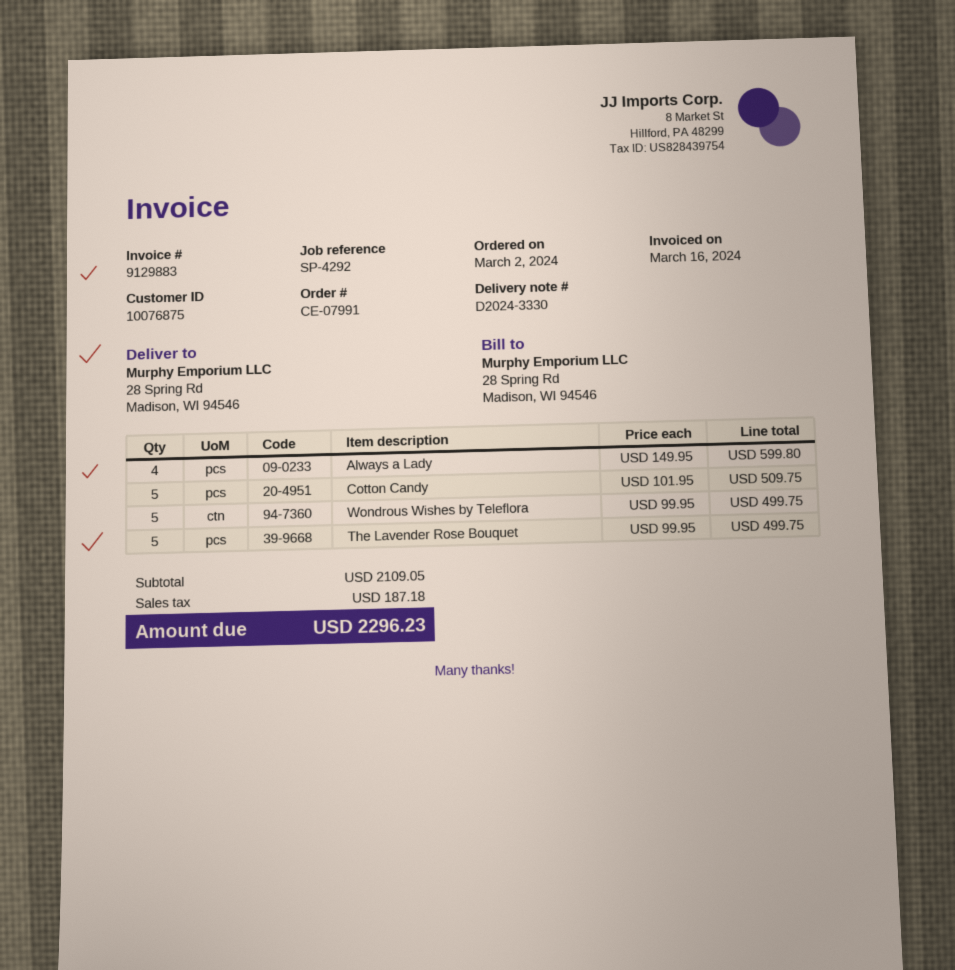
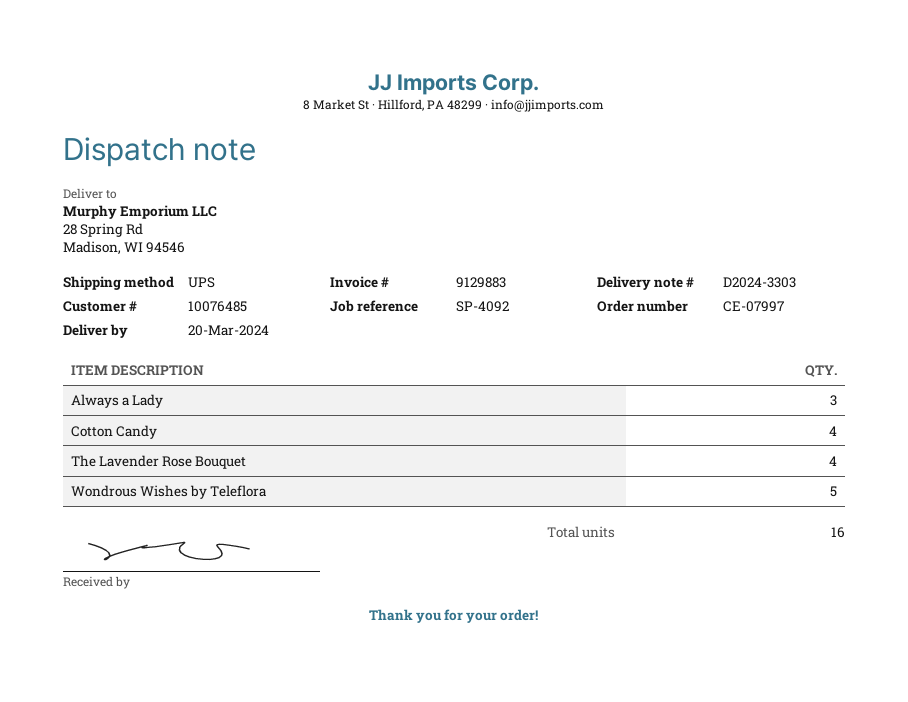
order number: CE-07991 -> CE-07997
delivery note number: D2024-3330 -> D2024-3303
customer number: 10076875 -> 10076485
reference: SP-4292 -> SP-4092
Always a Lady: 4 -> 3
Cotton Candy: 5 -> 4
The Lavender Rose Bouquet: 5 -> 4

